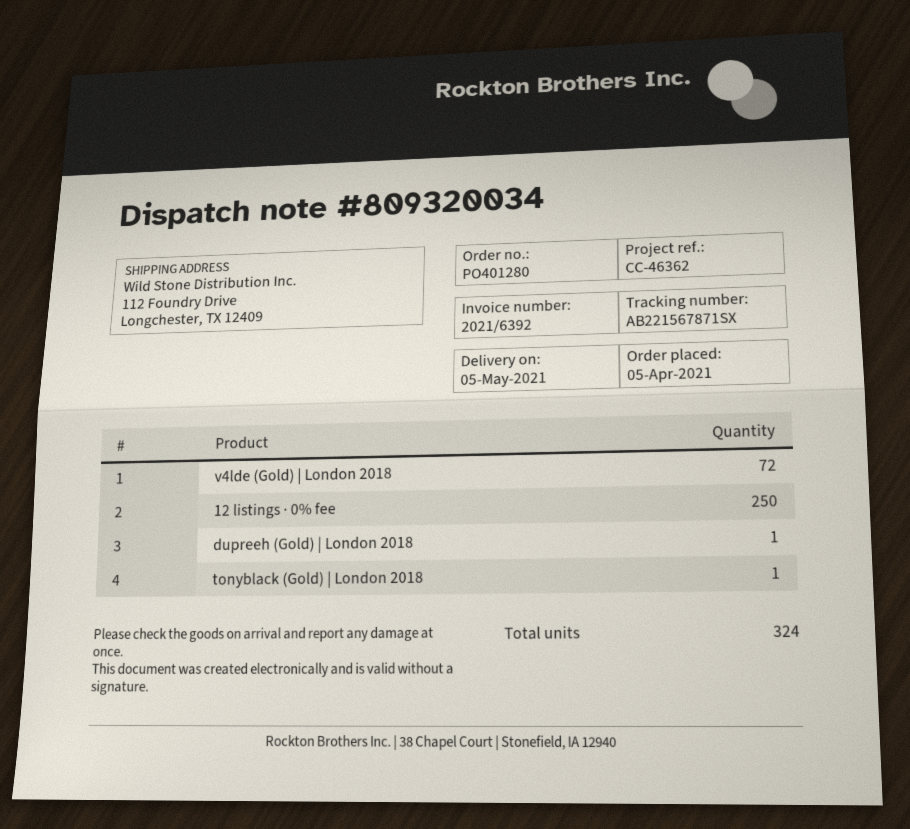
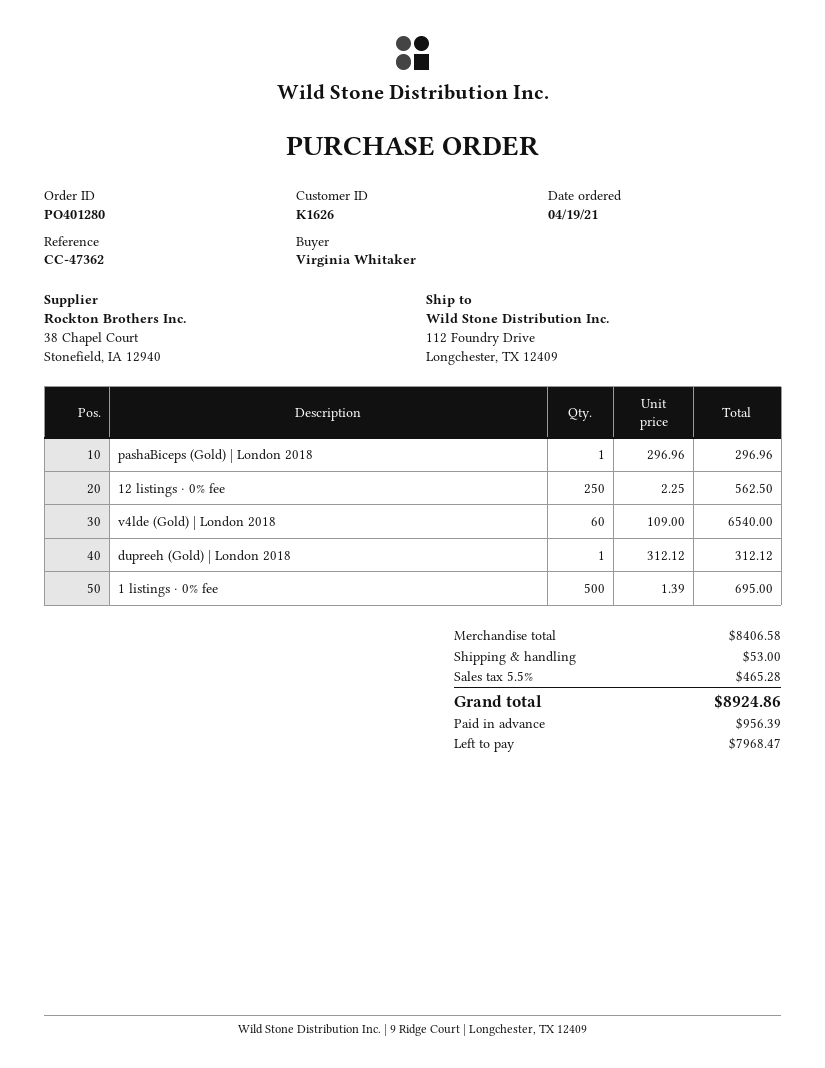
order date: 2021-04-05 -> 2021-04-19
reference: CC-46362 -> CC-47362
v4lde (Gold) | London 2018: 72 -> 60
tonyblack (Gold) | London 2018: 1 -> none
pashaBiceps (Gold) | London 2018: none -> 1
1 listings · 0% fee: none -> 500

